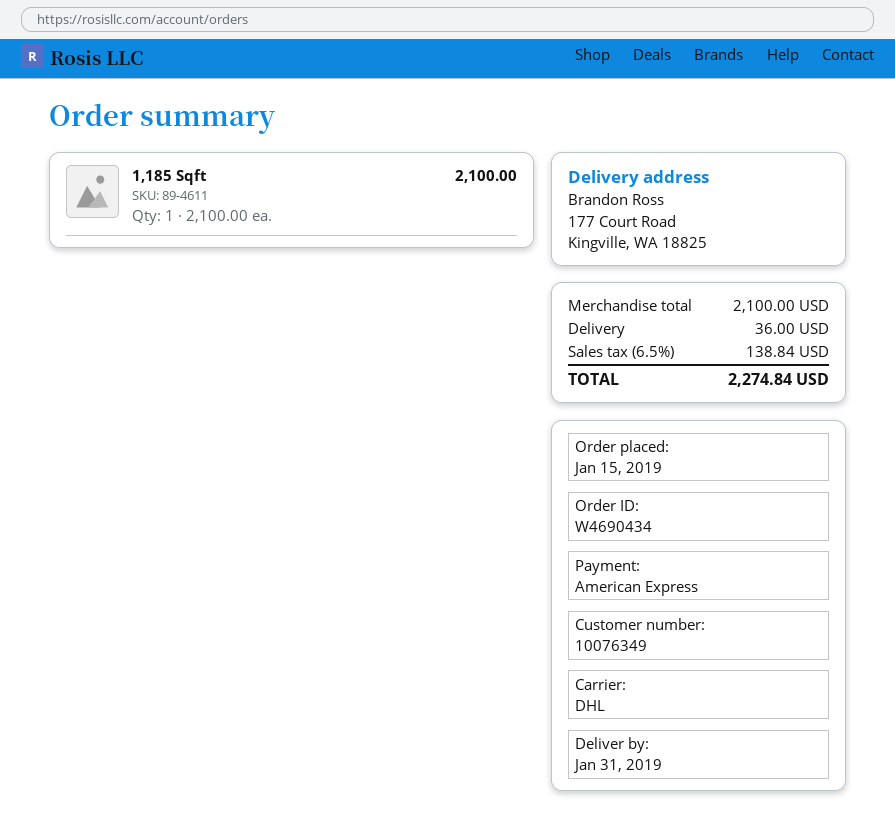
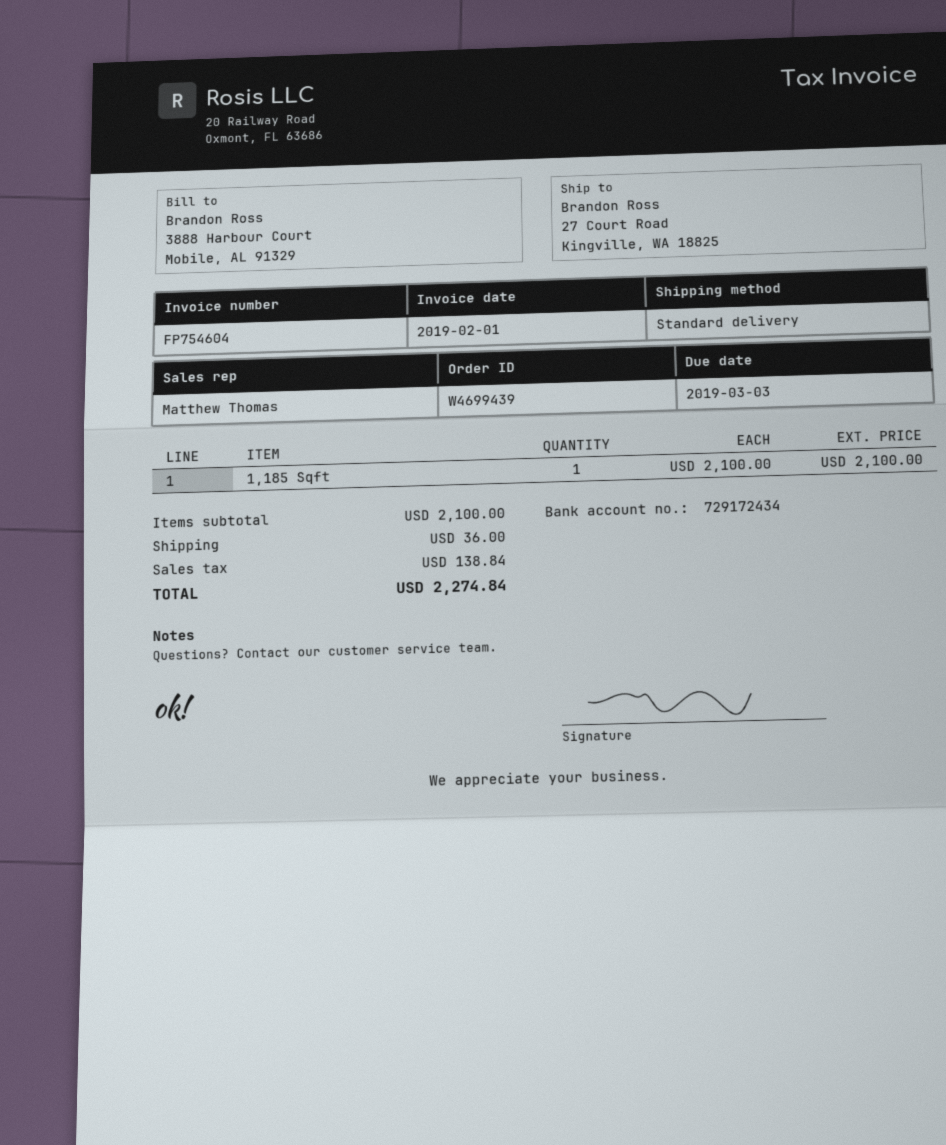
order number: W4690434 -> W4699439
shipping method: DHL -> standard
ship to: 177 Court Road, Kingville, WA 18825 -> 27 Court Road, Kingville, WA 18825

